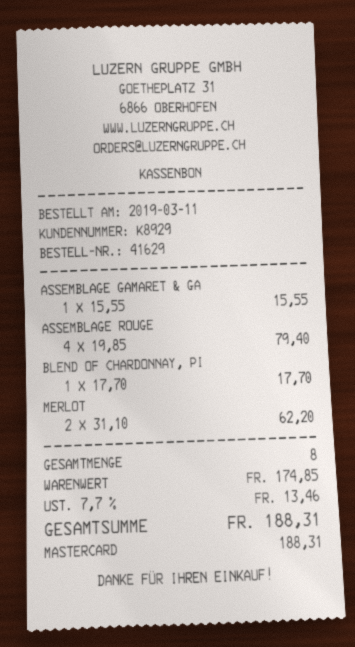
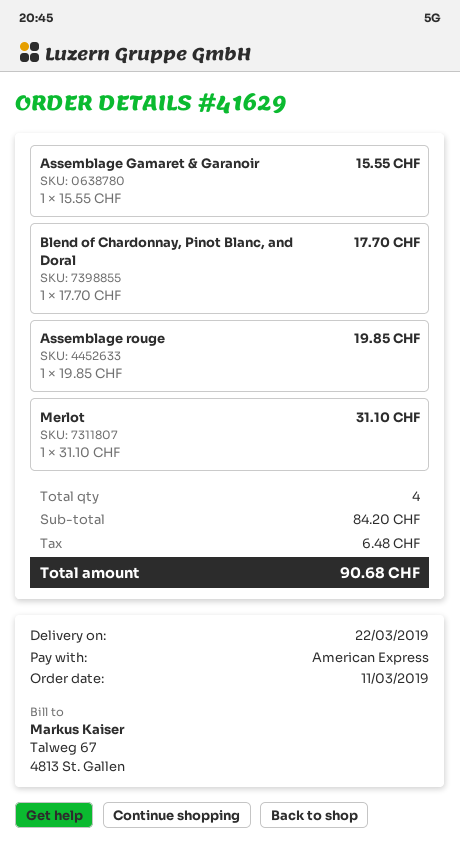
payment method: Mastercard -> American Express
ASSEMBLAGE ROUGE: 4 x 19.85 = 79.40 -> 1 x 19.85 = 19.85
MERLOT: 2 x 31.10 = 62.20 -> 1 x 31.10 = 31.10
total quantity: 8 -> 4
subtotal: 174.85 -> 84.20
tax: 13.46 -> 6.48
total: 188.31 -> 90.68

